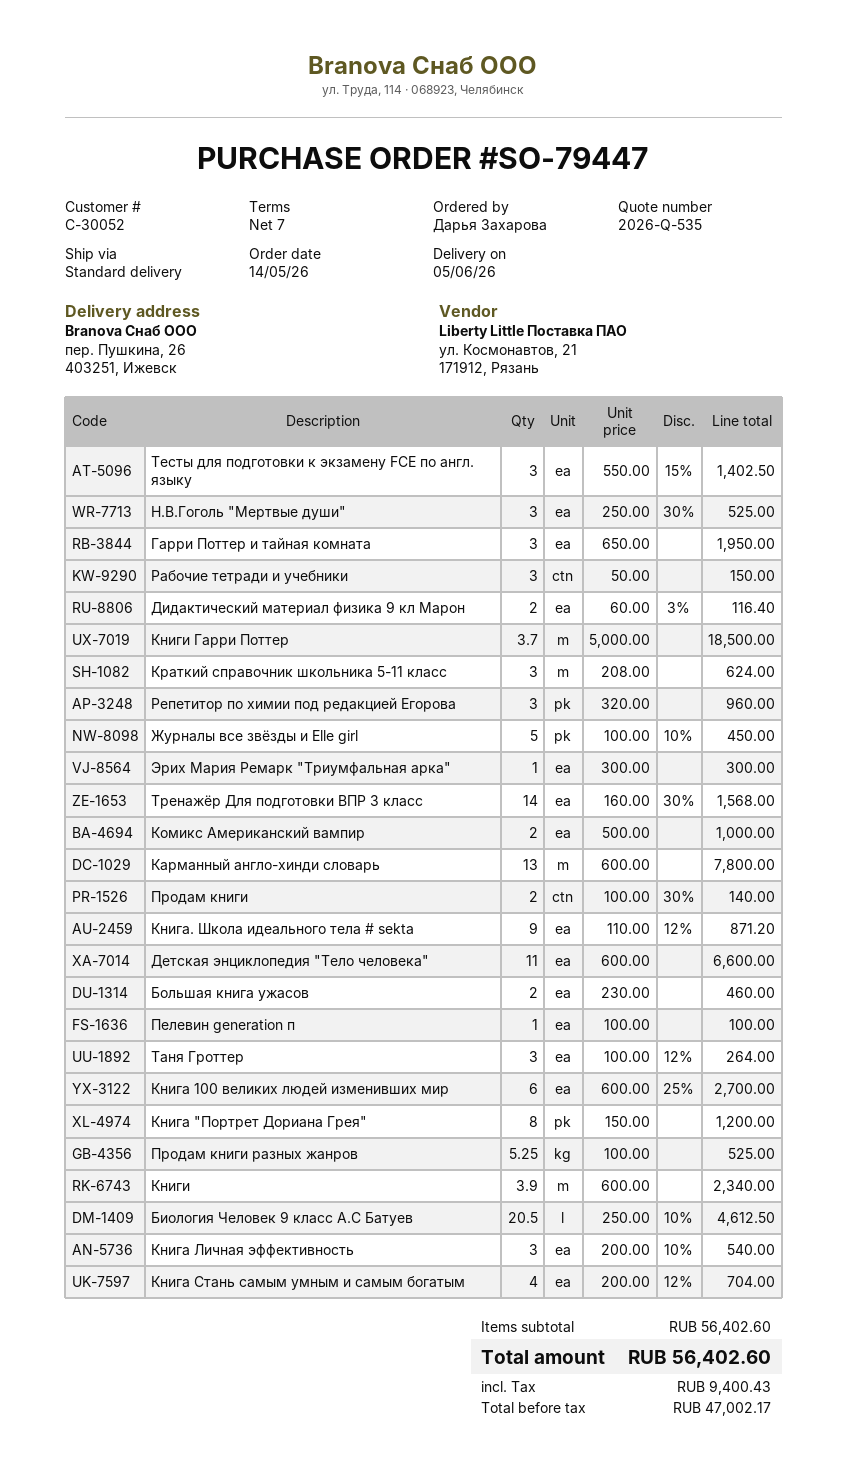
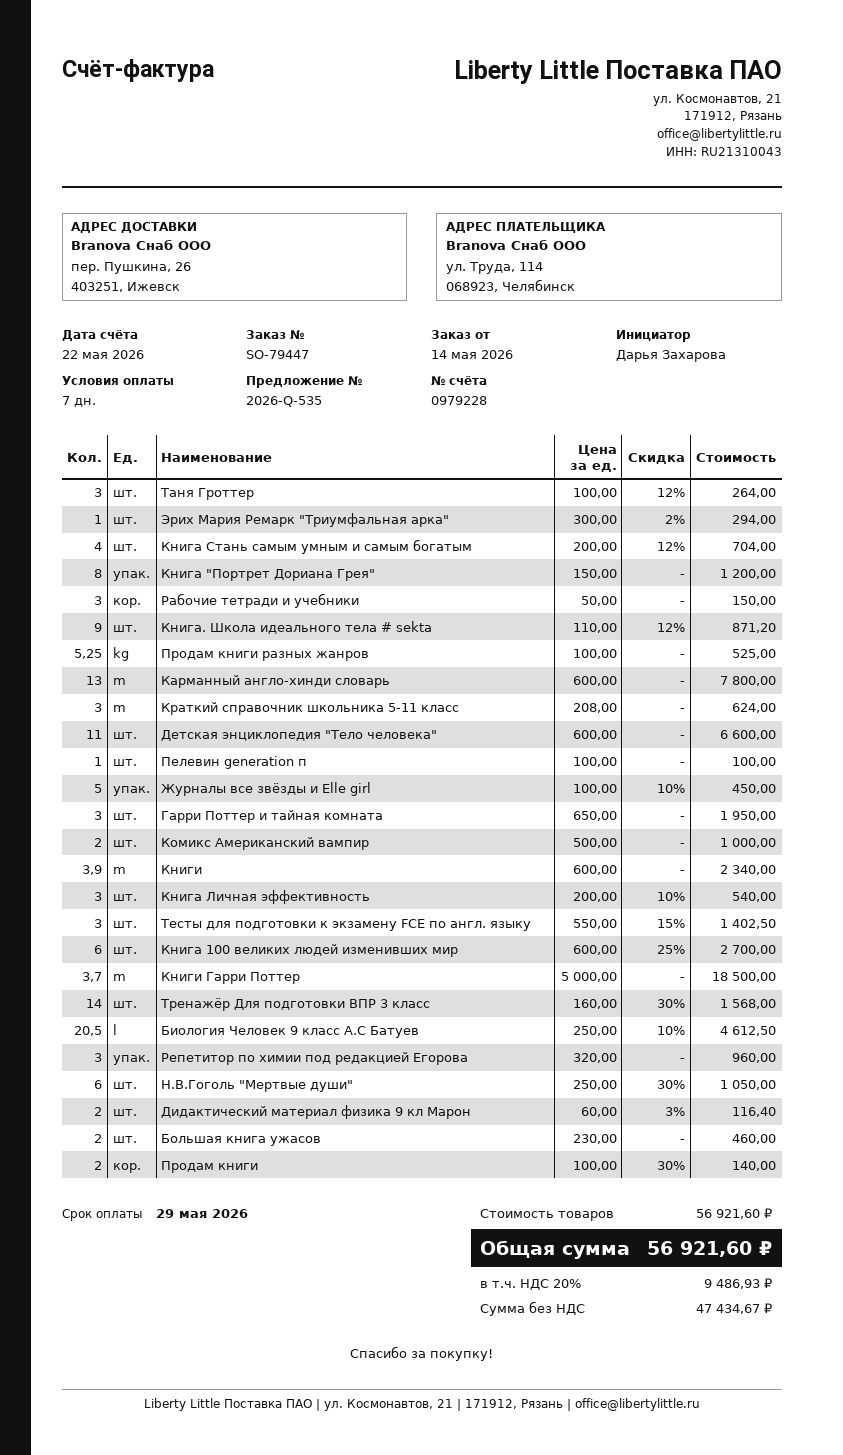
Н.В.Гоголь "Мертвые души": 3 x 250.00 - 30% = 525.00 -> 6 x 250.00 - 30% = 1050.00
Эрих Мария Ремарк "Триумфальная арка": 1 x 300.00 = 300.00 -> 1 x 300.00 - 2% = 294.00
subtotal: 56402.60 -> 56921.60
net: 47002.17 -> 47434.67
tax: 9400.43 -> 9486.93
total: 56402.60 -> 56921.60

